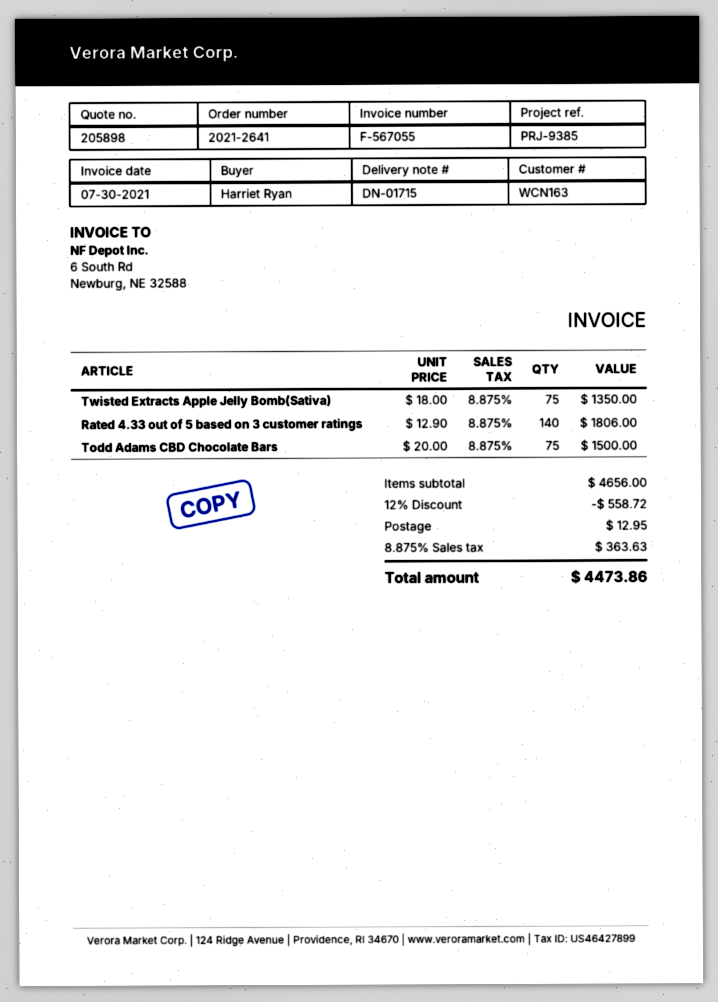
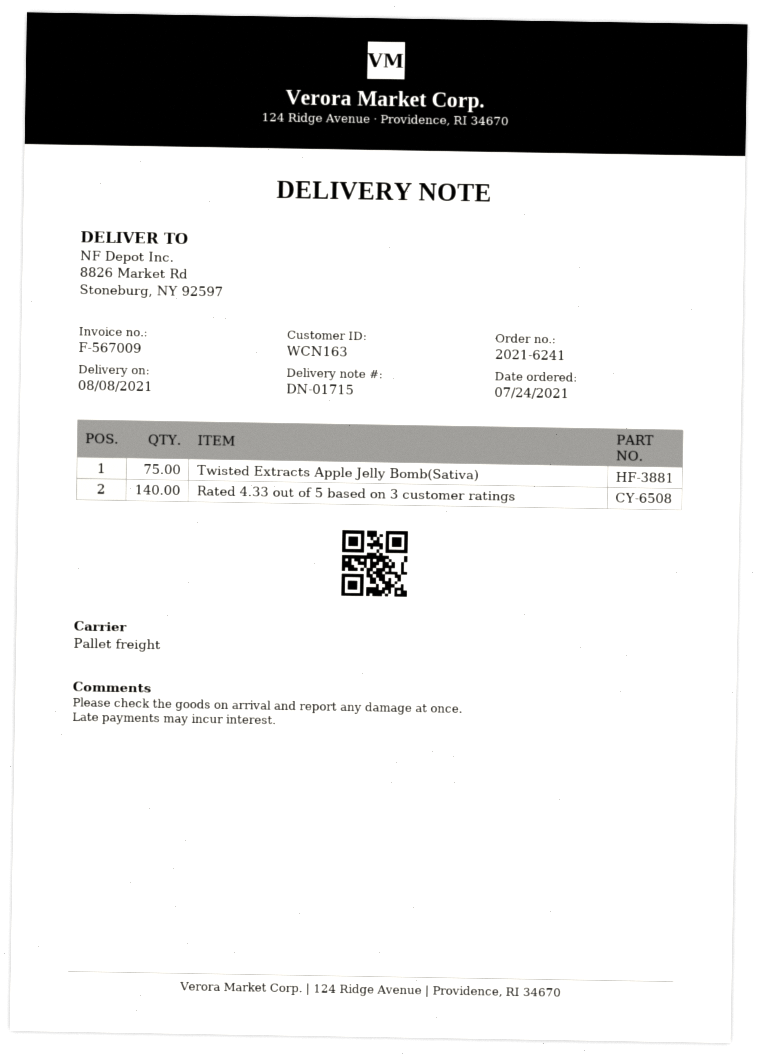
order number: 2021-2641 -> 2021-6241
invoice number: F-567055 -> F-567009
Todd Adams CBD Chocolate Bars: 75 -> none

